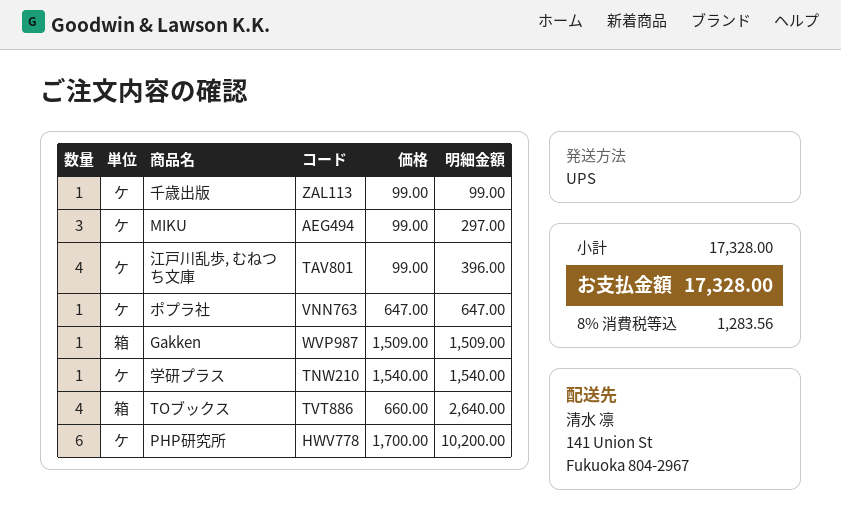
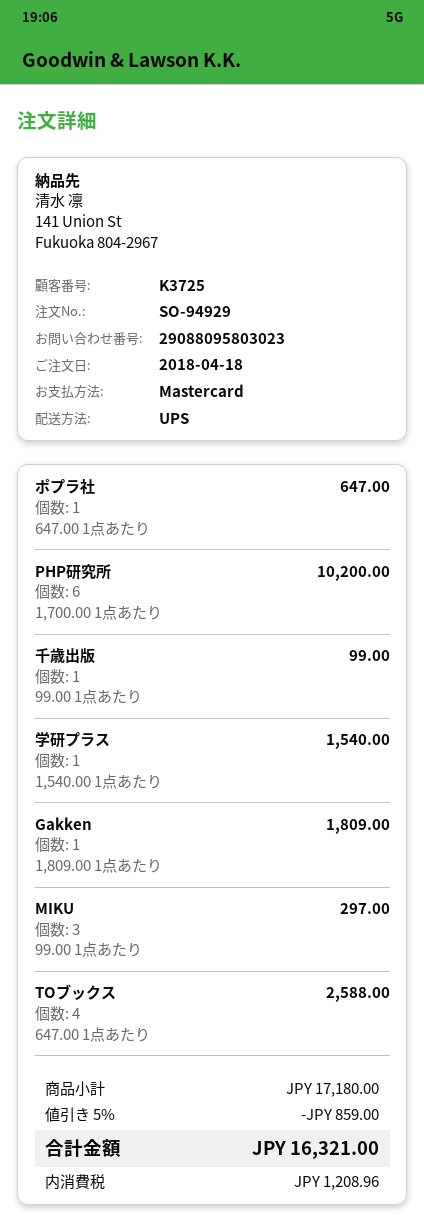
江戸川乱歩, むねつち文庫: 4 x 99.00 = 396.00 -> none
Gakken: 1 x 1509.00 = 1509.00 -> 1 x 1809.00 = 1809.00
TOブックス: 4 x 660.00 = 2640.00 -> 4 x 647.00 = 2588.00
subtotal: 17328.00 -> 17180.00
discount: none -> 5% = 859.00
tax: 1283.56 -> 1208.96
total: 17328.00 -> 16321.00

